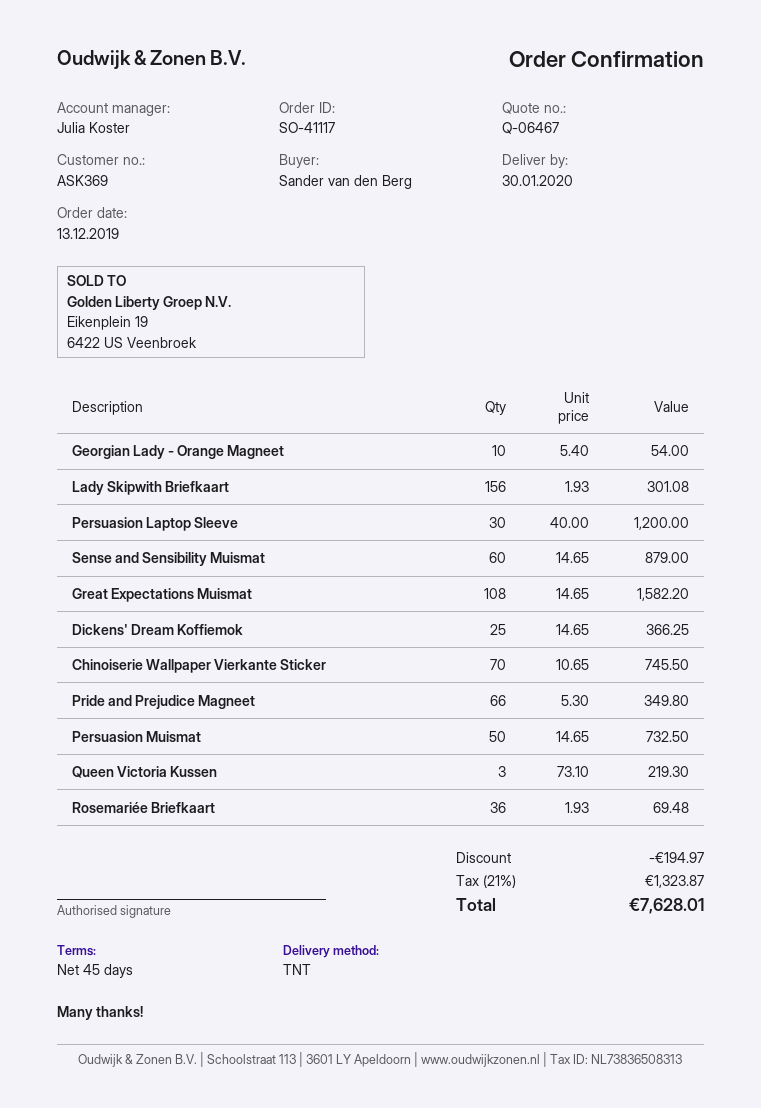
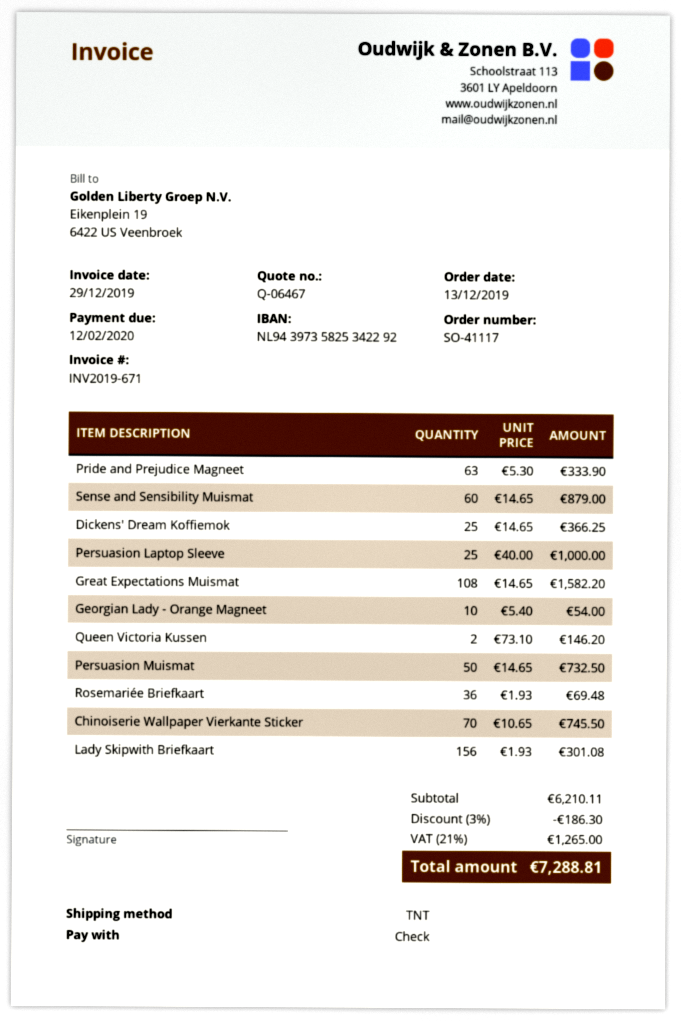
Persuasion Laptop Sleeve: 30 x 40.00 = 1200.00 -> 25 x 40.00 = 1000.00
Pride and Prejudice Magneet: 66 x 5.30 = 349.80 -> 63 x 5.30 = 333.90
Queen Victoria Kussen: 3 x 73.10 = 219.30 -> 2 x 73.10 = 146.20
discount: 194.97 -> 186.30
tax: 21% = 1323.87 -> 21% = 1265.00
total: 7628.01 -> 7288.81

